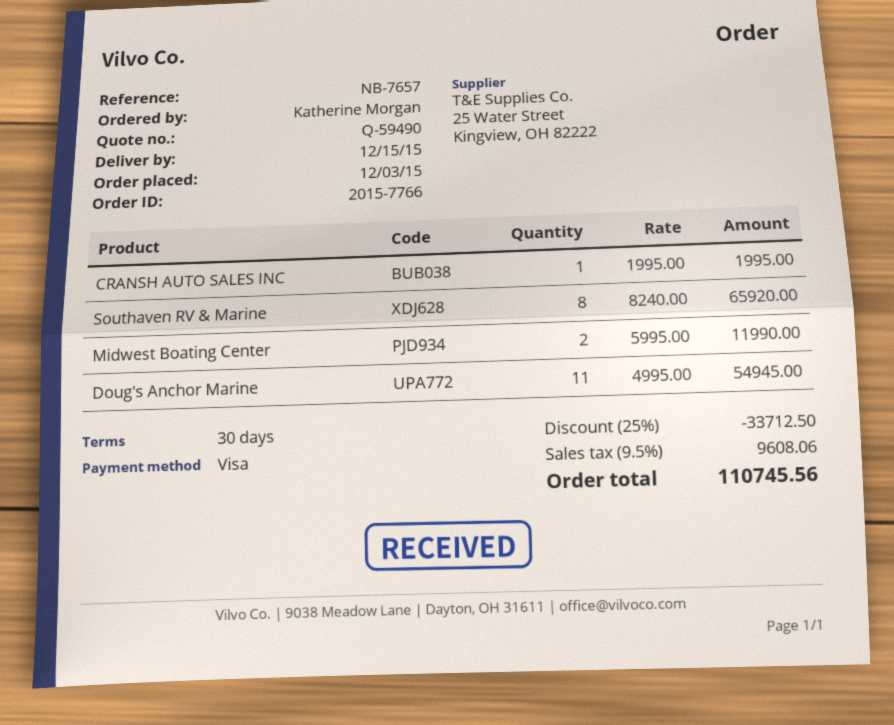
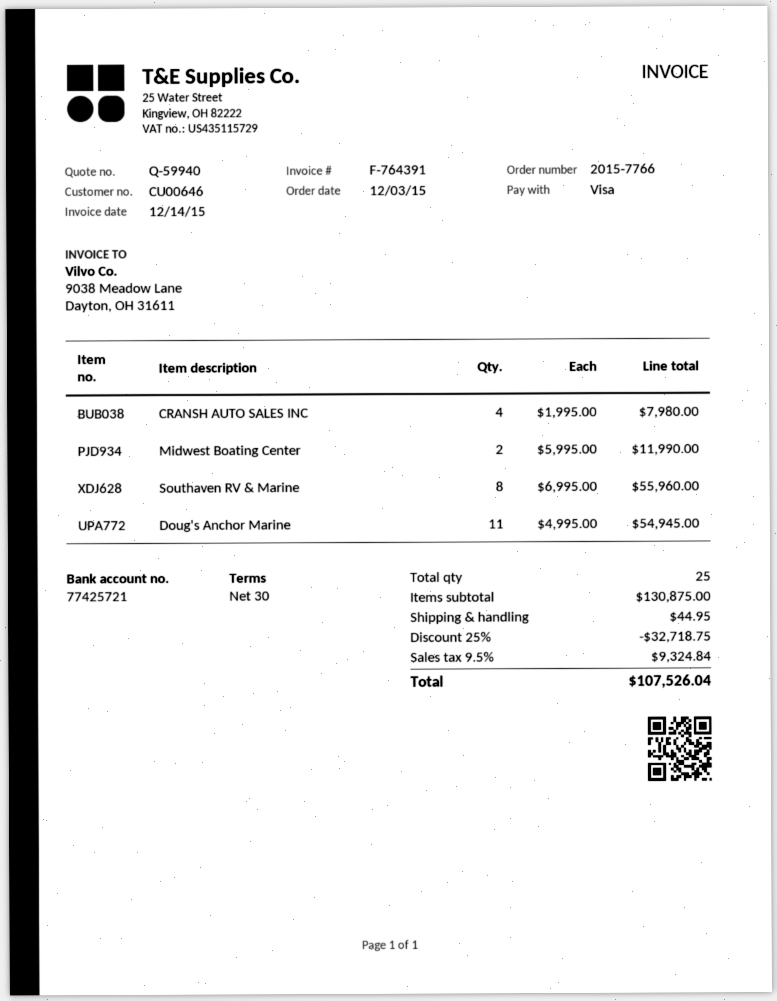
quote number: Q-59490 -> Q-59940
CRANSH AUTO SALES INC: 1 x 1995.00 = 1995.00 -> 4 x 1995.00 = 7980.00
Southaven RV & Marine: 8 x 8240.00 = 65920.00 -> 8 x 6995.00 = 55960.00
discount: 25% = 33712.50 -> 25% = 32718.75
shipping: none -> 44.95
tax: 9.5% = 9608.06 -> 9.5% = 9324.84
total: 110745.56 -> 107526.04

